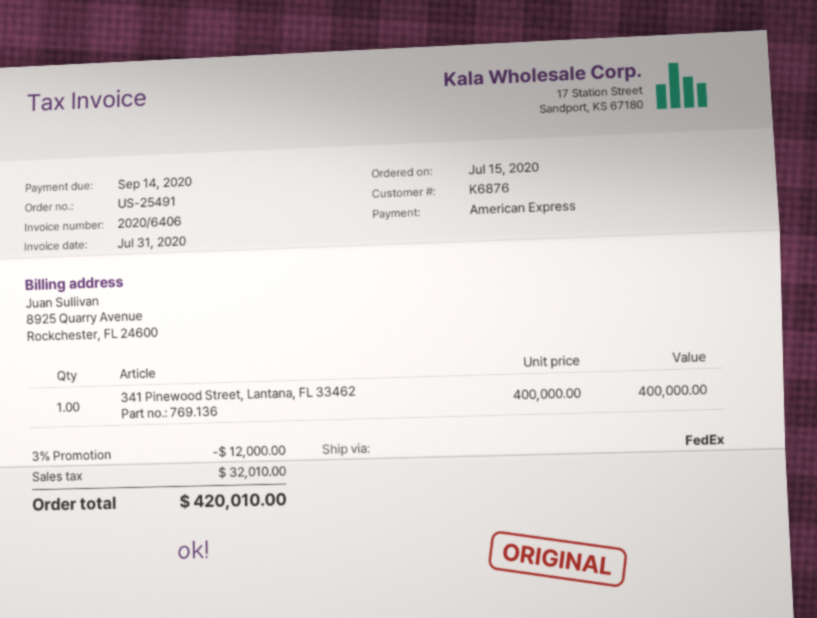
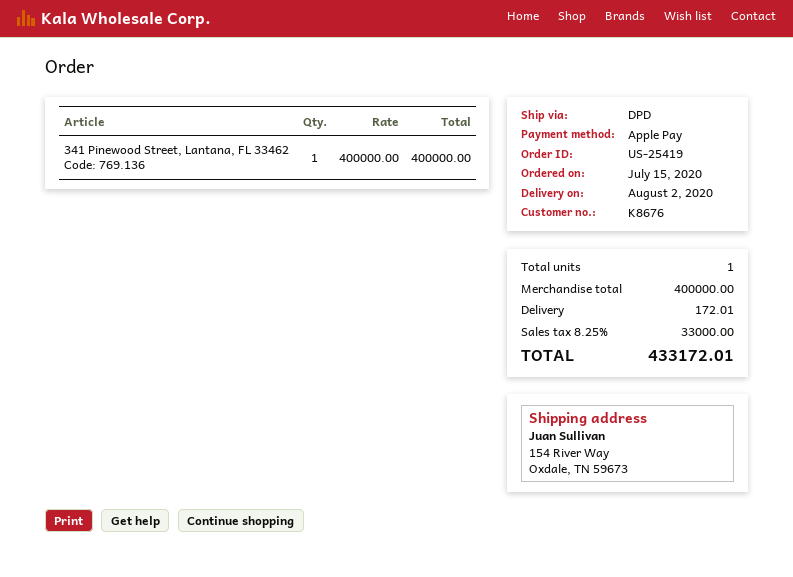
order number: US-25491 -> US-25419
customer number: K6876 -> K8676
payment method: American Express -> Apple Pay
shipping method: FedEx -> DPD
discount: 3% = 12000.00 -> none
shipping: none -> 172.01
tax: 32010.00 -> 33000.00
total: 420010.00 -> 433172.01

